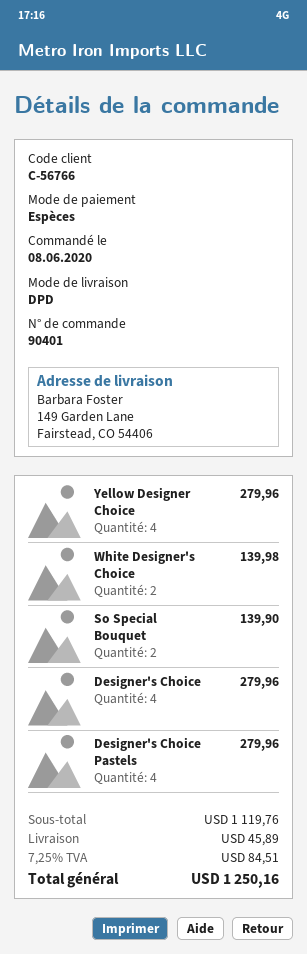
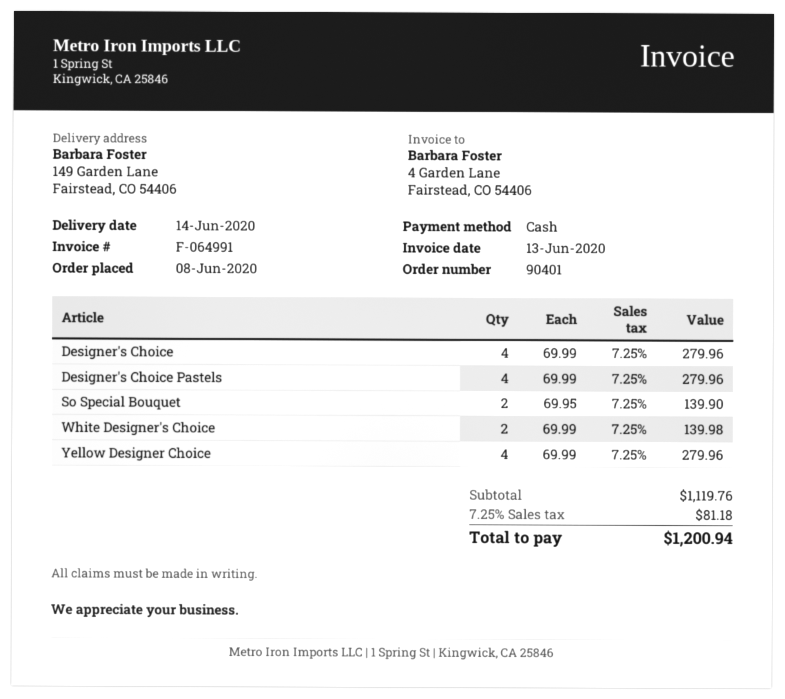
shipping: 45.89 -> none
tax: 7.25% = 84.51 -> 7.25% = 81.18
total: 1250.16 -> 1200.94

